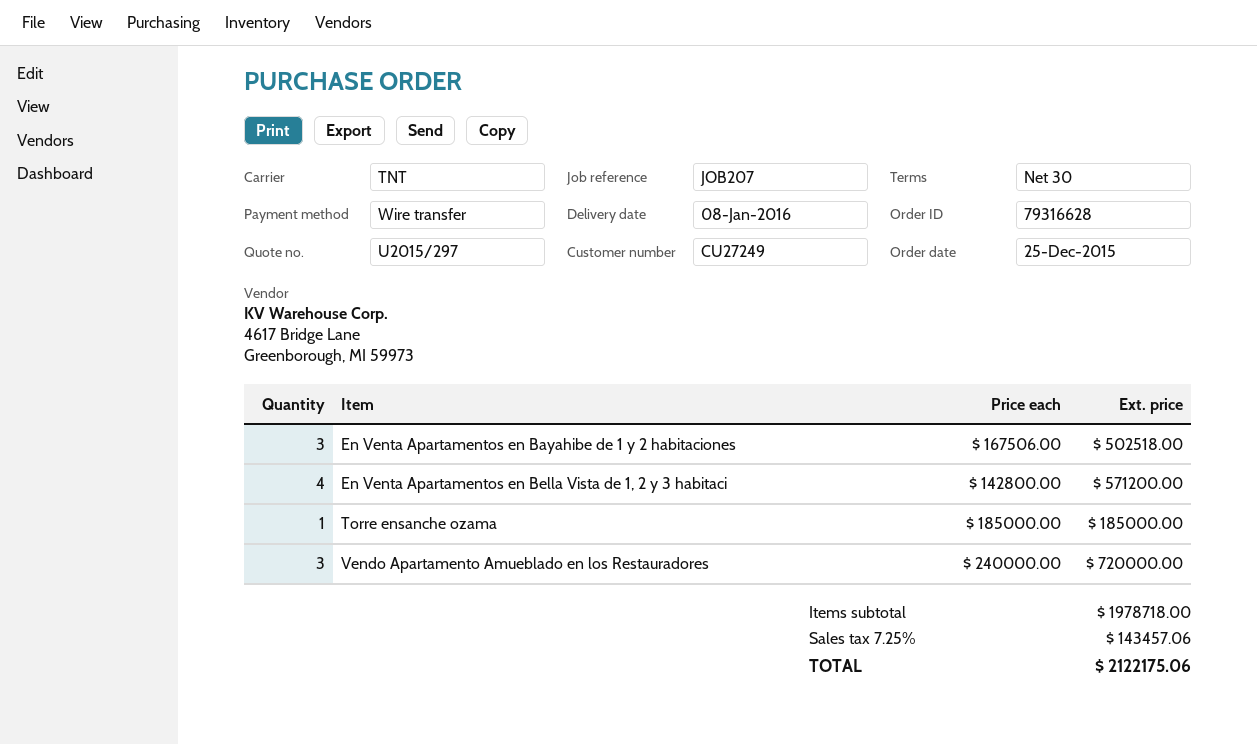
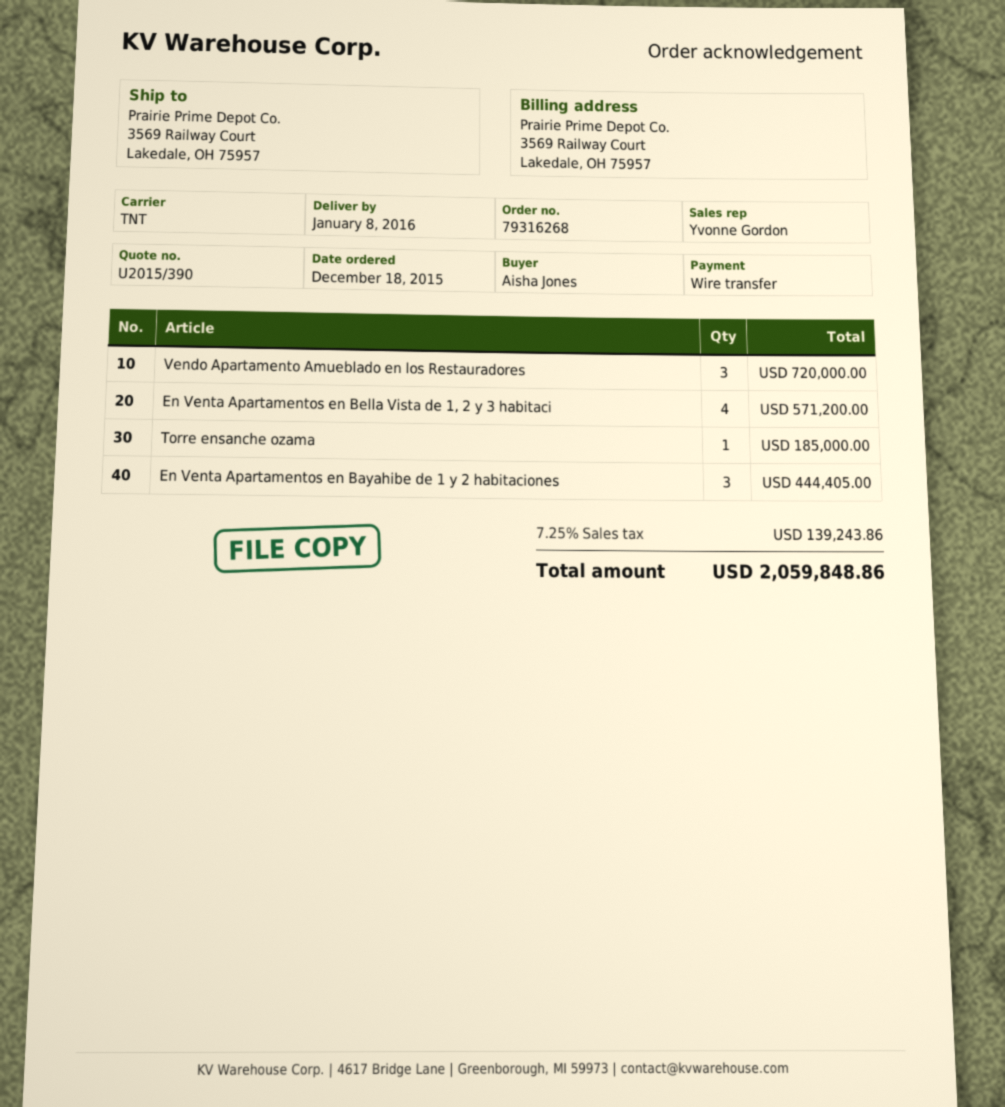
quote number: U2015/297 -> U2015/390
order number: 79316628 -> 79316268
order date: 2015-12-25 -> 2015-12-18
En Venta Apartamentos en Bayahibe de 1 y 2 habitaciones: 3 for 502518.00 -> 3 for 444405.00
tax: 7.25% = 143457.06 -> 7.25% = 139243.86
total: 2122175.06 -> 2059848.86

